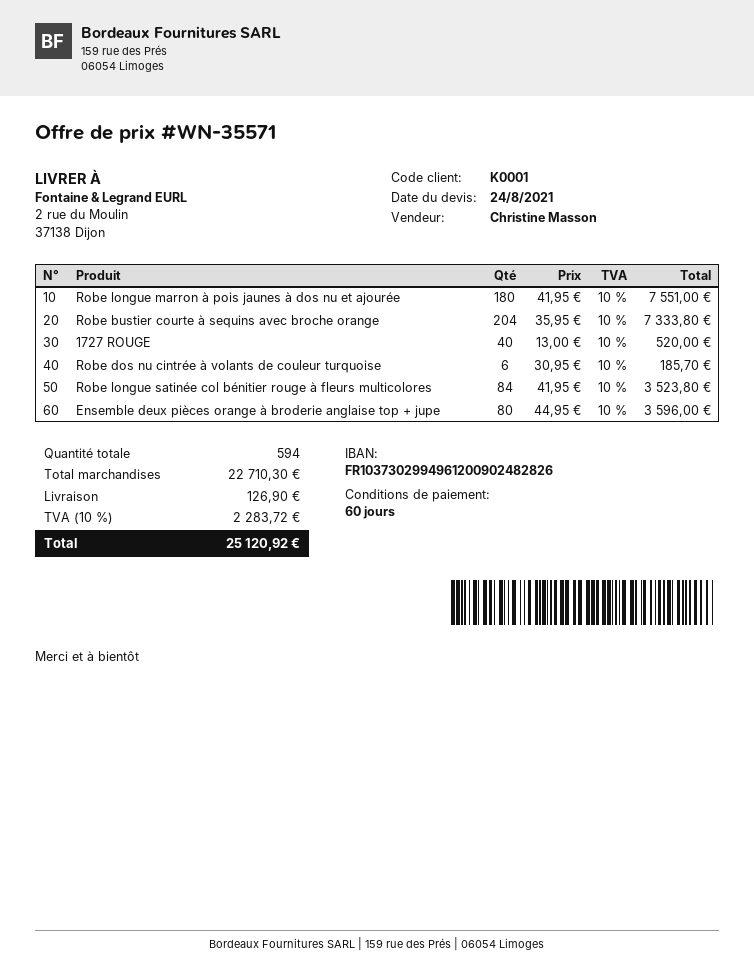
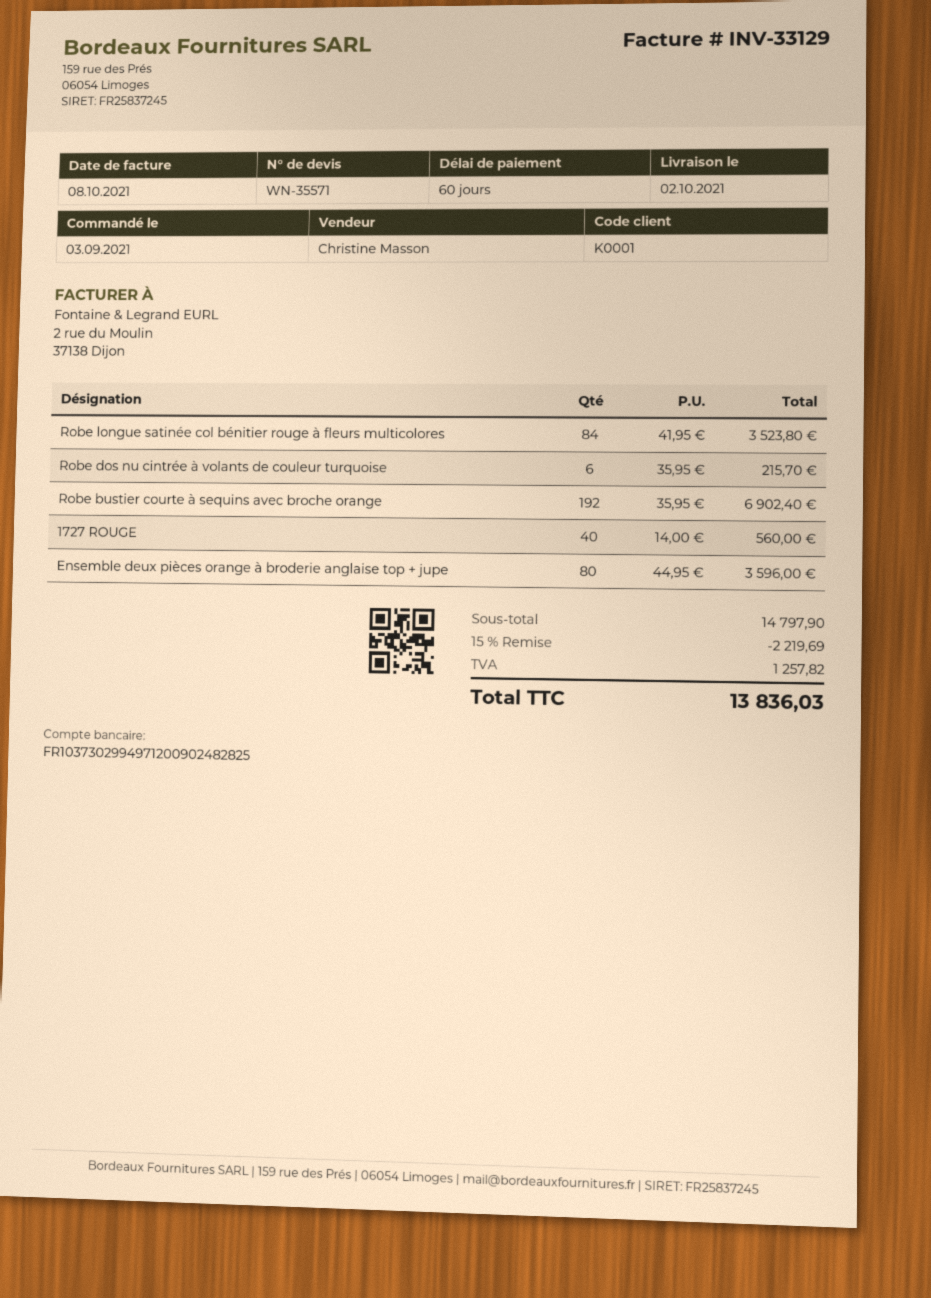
bank account: FR1037302994961200902482826 -> FR1037302994971200902482825
Robe longue marron à pois jaunes à dos nu et ajourée: 180 x 41.95 = 7551.00 -> none
Robe bustier courte à sequins avec broche orange: 204 x 35.95 = 7333.80 -> 192 x 35.95 = 6902.40
1727 ROUGE: 40 x 13.00 = 520.00 -> 40 x 14.00 = 560.00
Robe dos nu cintrée à volants de couleur turquoise: 6 x 30.95 = 185.70 -> 6 x 35.95 = 215.70
subtotal: 22710.30 -> 14797.90
discount: none -> 15% = 2219.69
shipping: 126.90 -> none
tax: 2283.72 -> 1257.82
total: 25120.92 -> 13836.03

